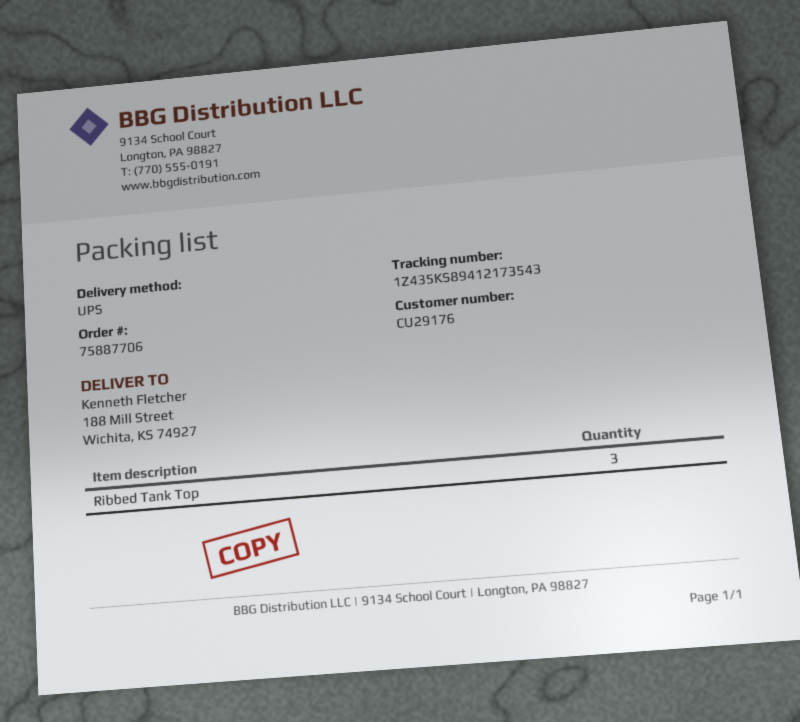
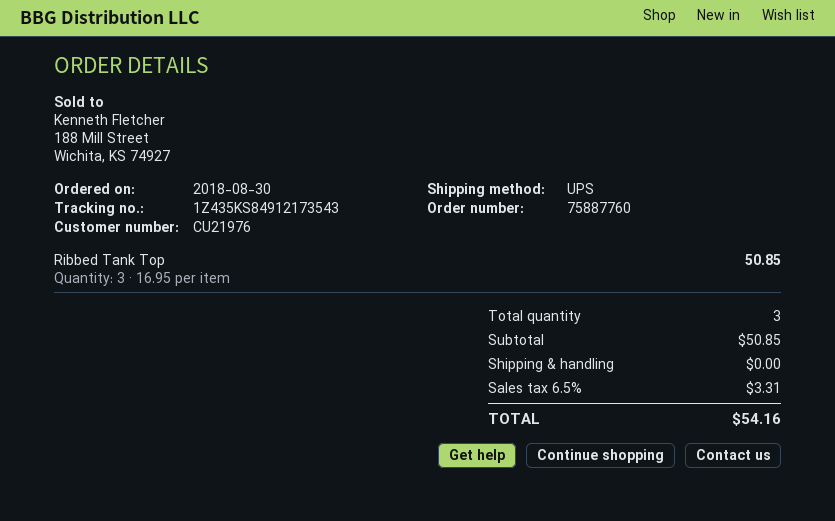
order number: 75887706 -> 75887760
customer number: CU29176 -> CU21976
tracking number: 1Z435KS89412173543 -> 1Z435KS84912173543

